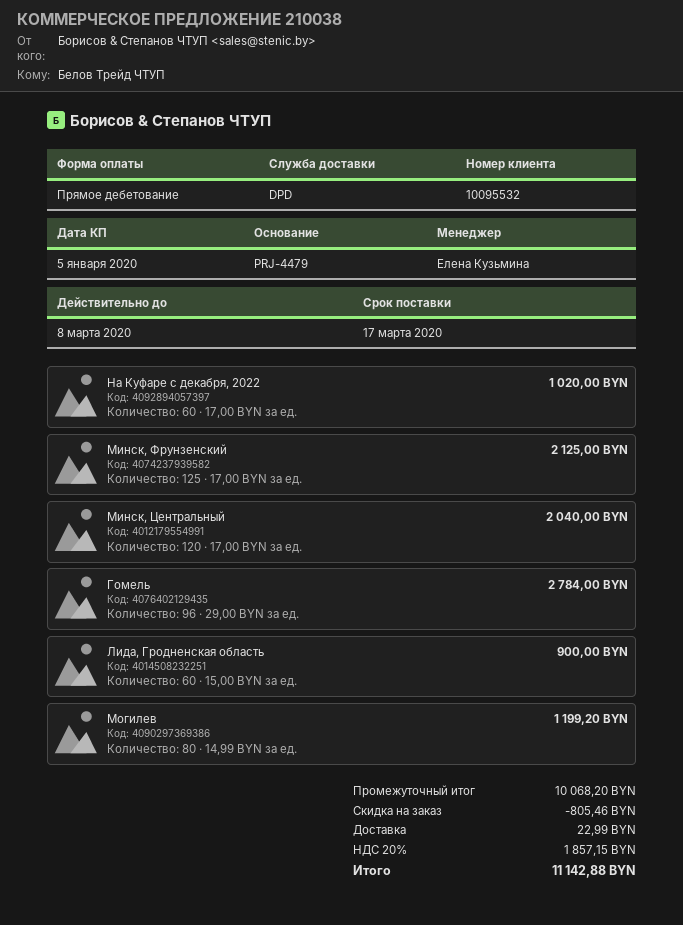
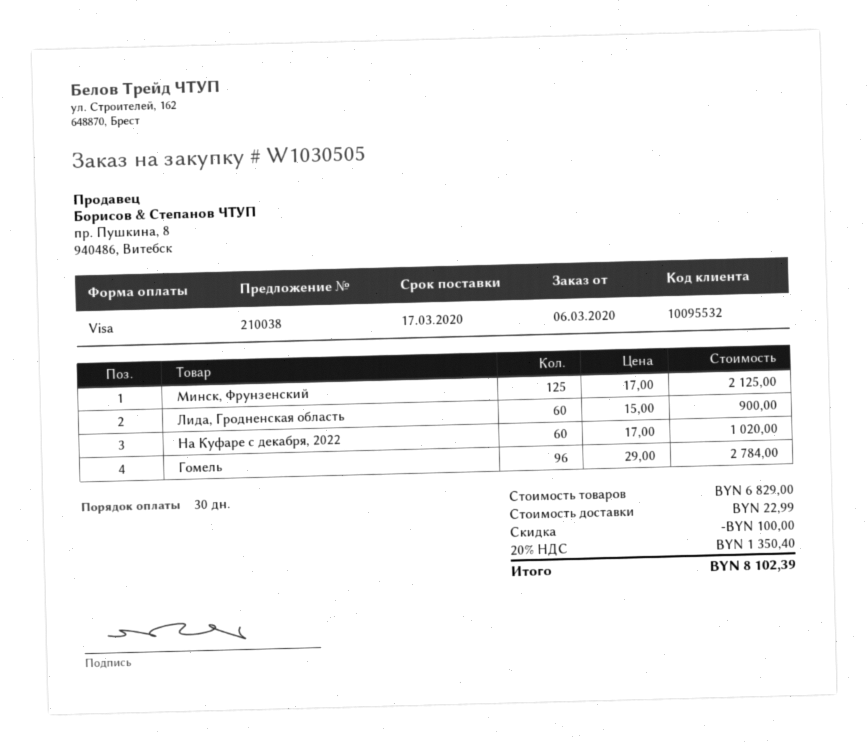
payment method: direct debit -> Visa
Минск, Центральный: 120 x 17.00 = 2040.00 -> none
Могилев: 80 x 14.99 = 1199.20 -> none
subtotal: 10068.20 -> 6829.00
discount: 805.46 -> 100.00
tax: 20% = 1857.15 -> 20% = 1350.40
total: 11142.88 -> 8102.39

